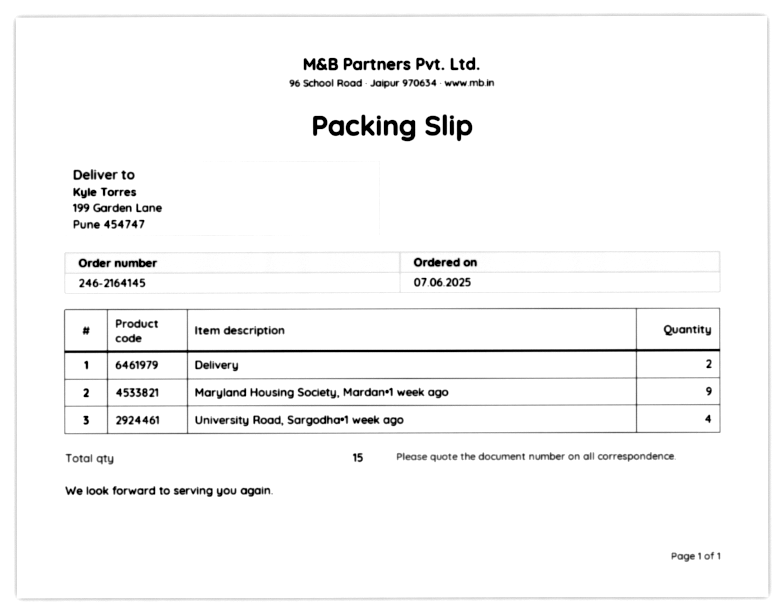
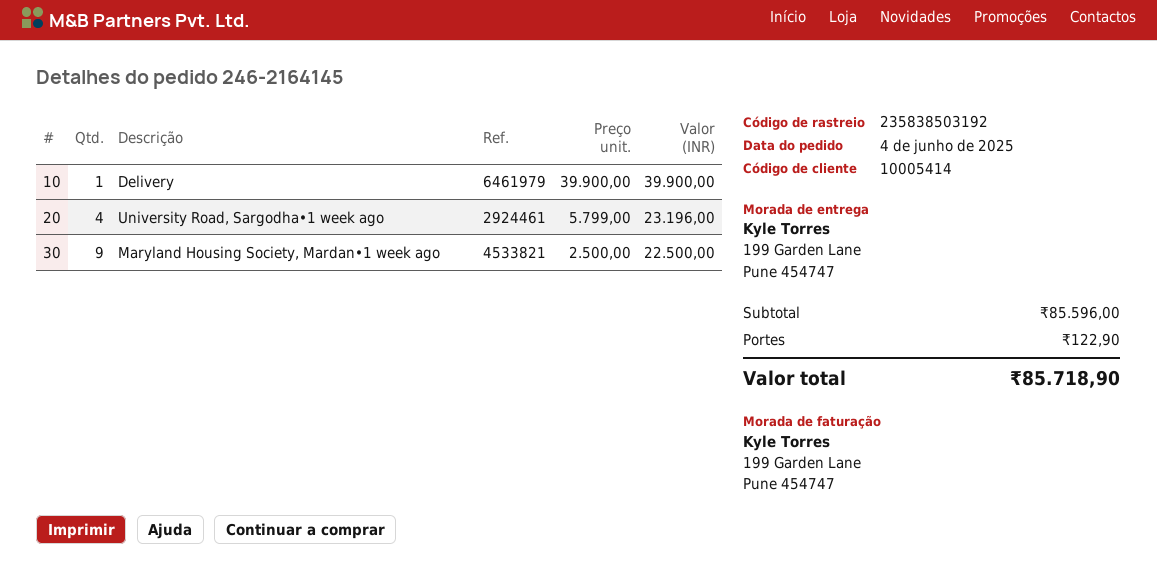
order date: 2025-06-07 -> 2025-06-04
Delivery: 2 -> 1

